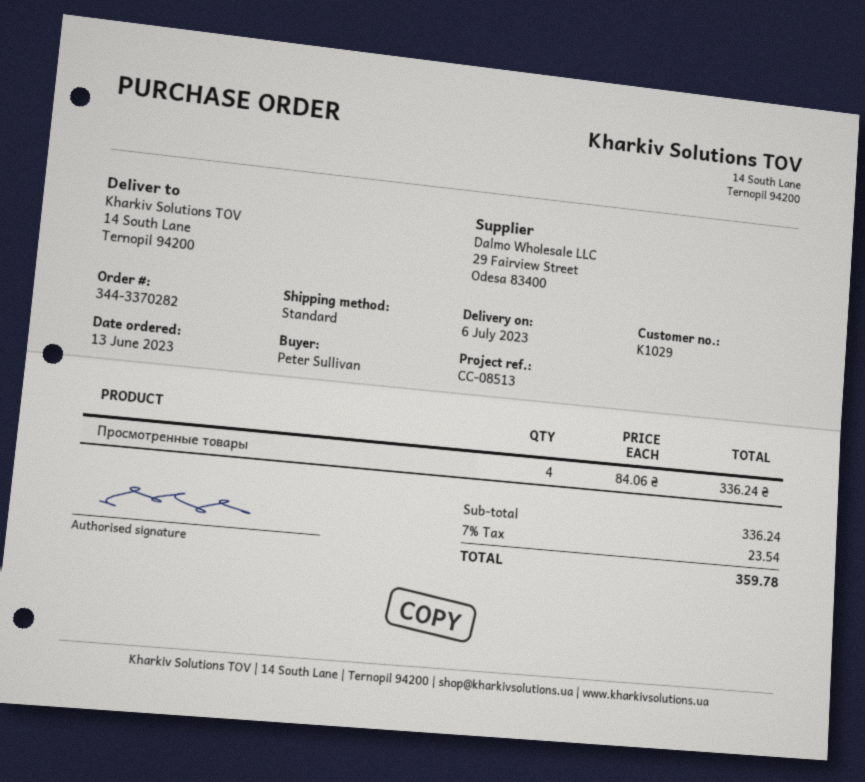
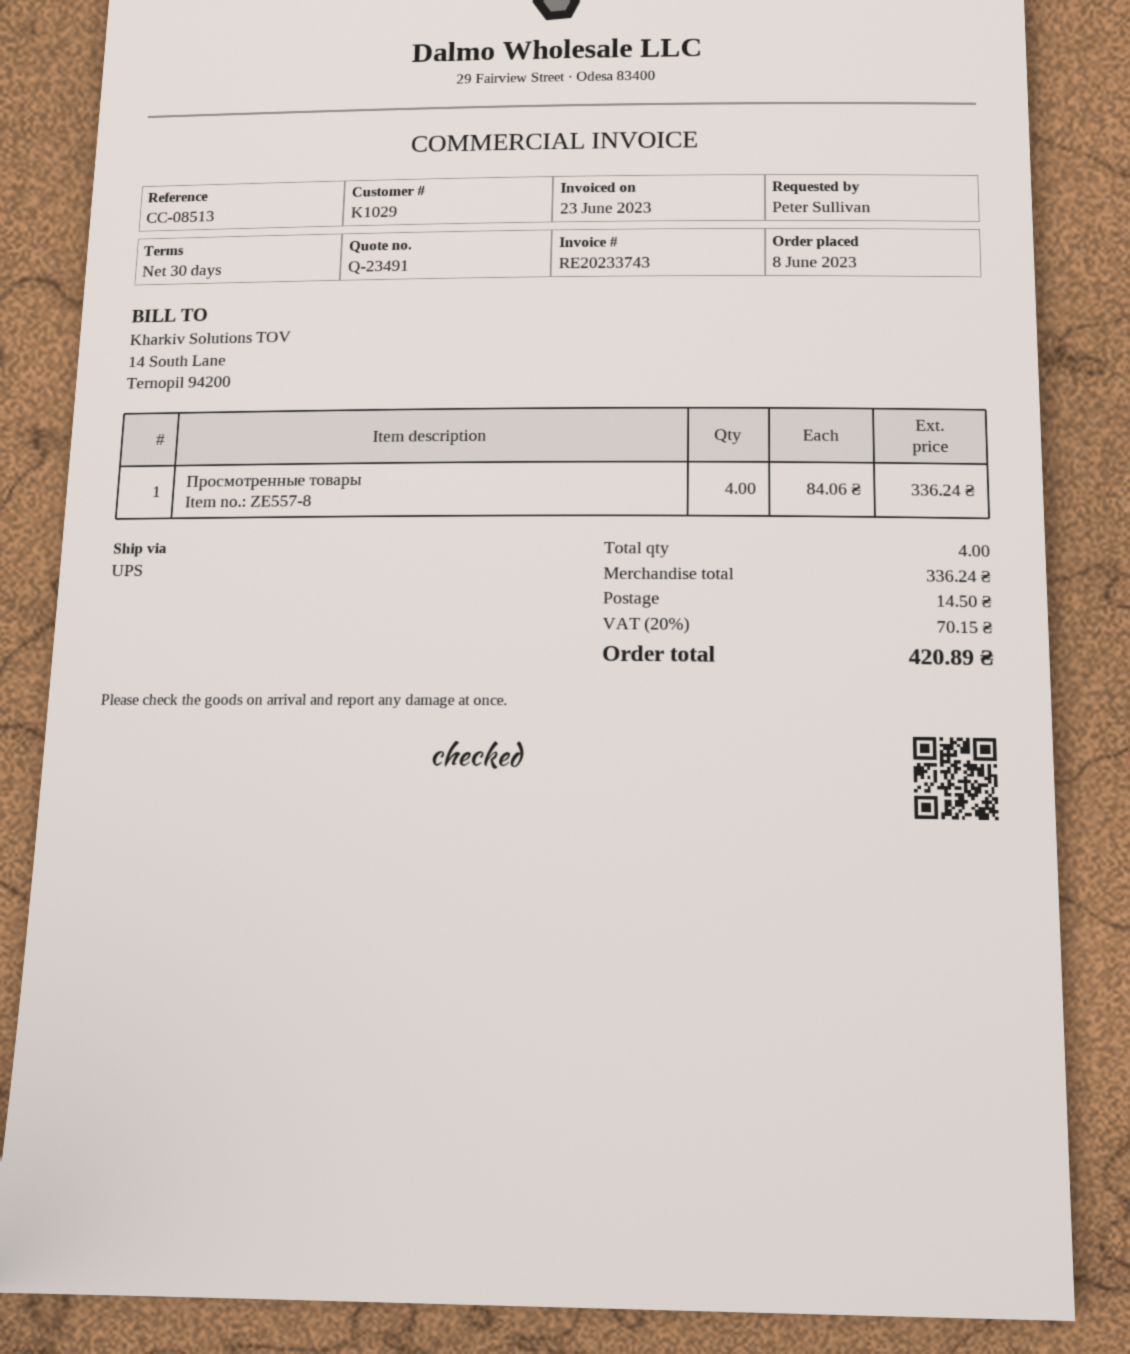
order date: 2023-06-13 -> 2023-06-08
shipping method: standard -> UPS
shipping: none -> 14.50
tax: 7% = 23.54 -> 20% = 70.15
total: 359.78 -> 420.89

